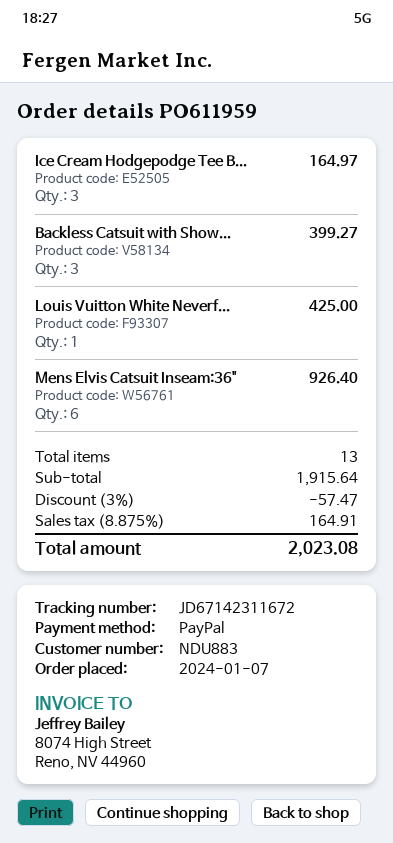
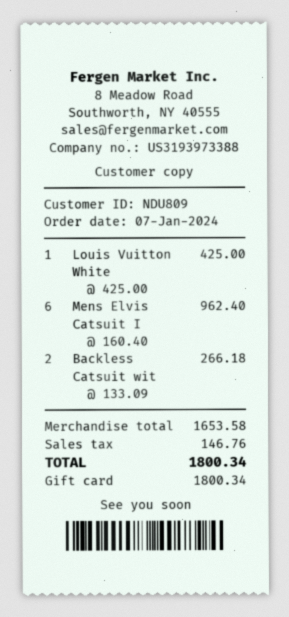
customer number: NDU883 -> NDU809
payment method: PayPal -> gift card
Ice Cream Hodgepodge Tee B...: 3 for 164.97 -> none
Backless Catsuit with Show...: 3 for 399.27 -> 2 for 266.18
Mens Elvis Catsuit Inseam:36": 6 for 926.40 -> 6 for 962.40
subtotal: 1915.64 -> 1653.58
discount: 3% = 57.47 -> none
tax: 164.91 -> 146.76
total: 2023.08 -> 1800.34

